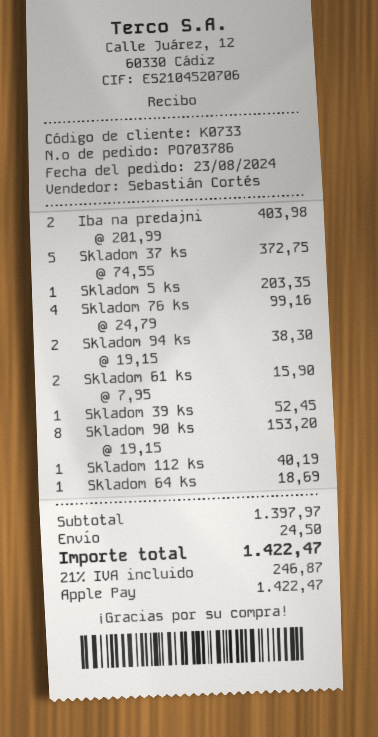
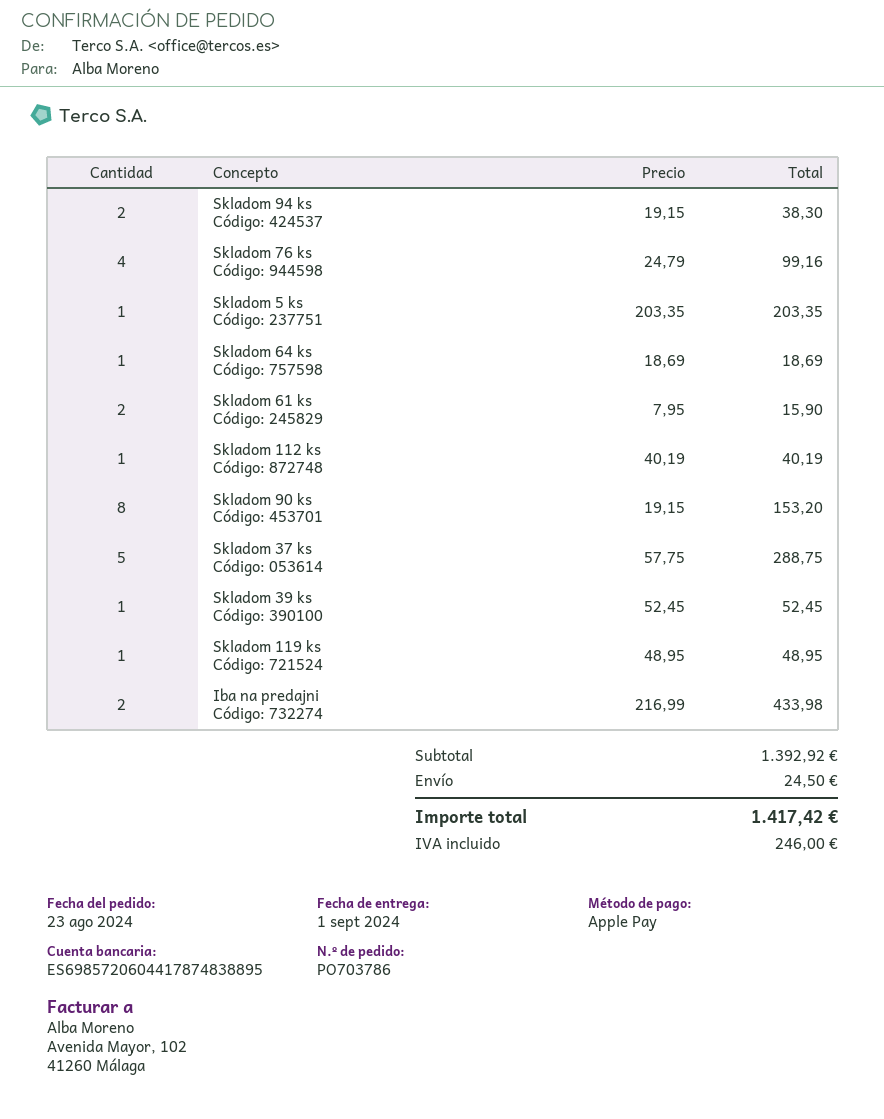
Iba na predajni: 2 x 201.99 = 403.98 -> 2 x 216.99 = 433.98
Skladom 37 ks: 5 x 74.55 = 372.75 -> 5 x 57.75 = 288.75
Skladom 119 ks: none -> 1 x 48.95 = 48.95
subtotal: 1397.97 -> 1392.92
tax: 246.87 -> 246.00
total: 1422.47 -> 1417.42

